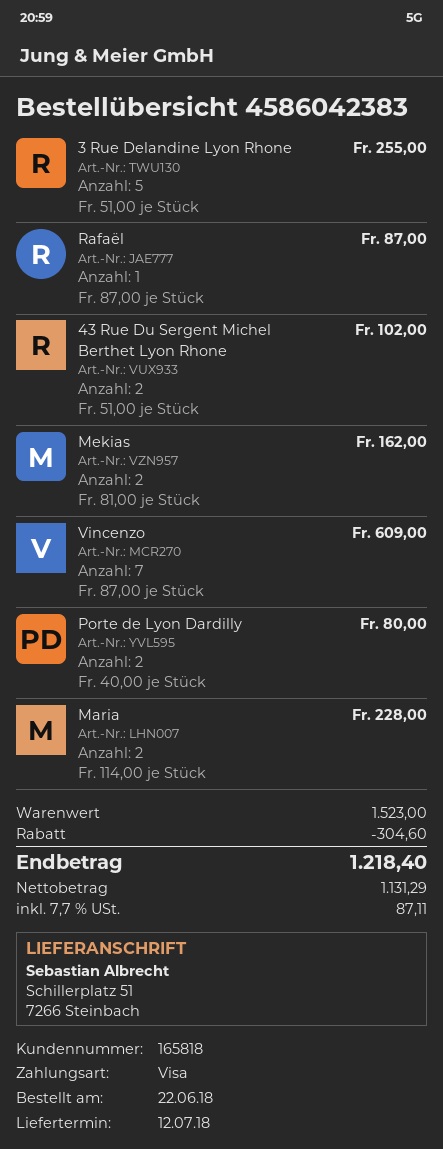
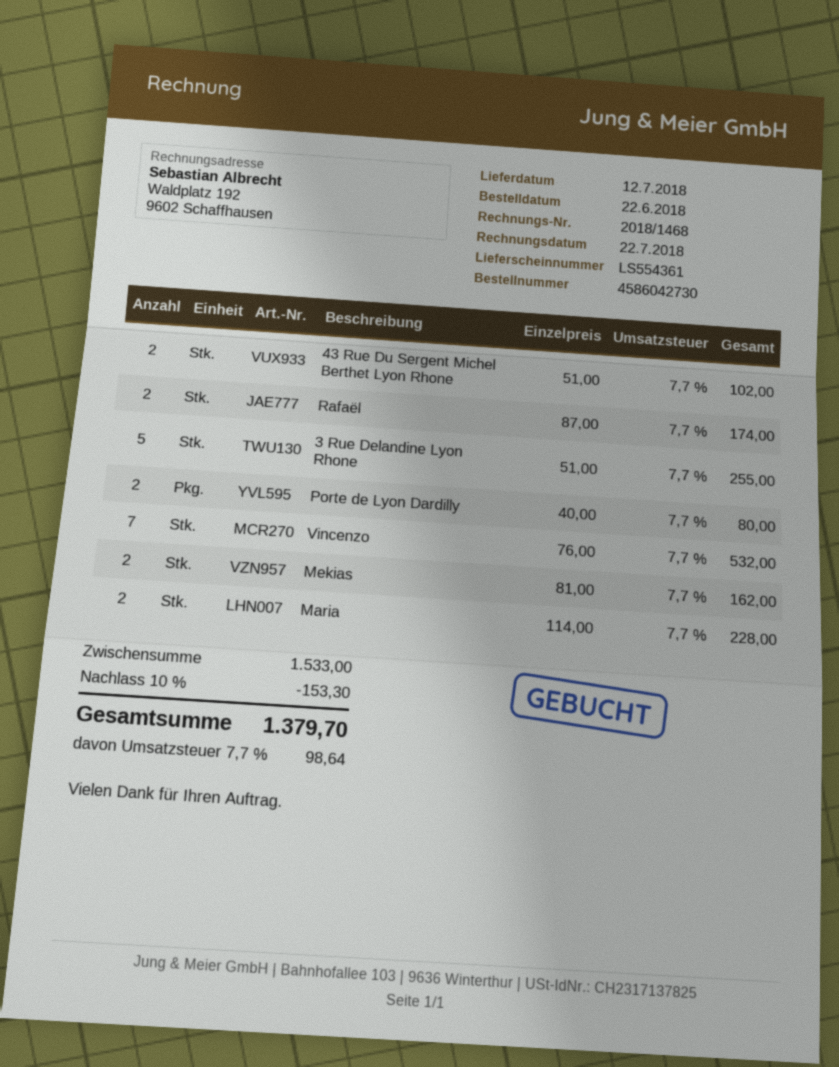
order number: 4586042383 -> 4586042730
Rafaël: 1 x 87.00 = 87.00 -> 2 x 87.00 = 174.00
Vincenzo: 7 x 87.00 = 609.00 -> 7 x 76.00 = 532.00
subtotal: 1523.00 -> 1533.00
discount: 304.60 -> 153.30
tax: 7.7% = 87.11 -> 7.7% = 98.64
total: 1218.40 -> 1379.70

